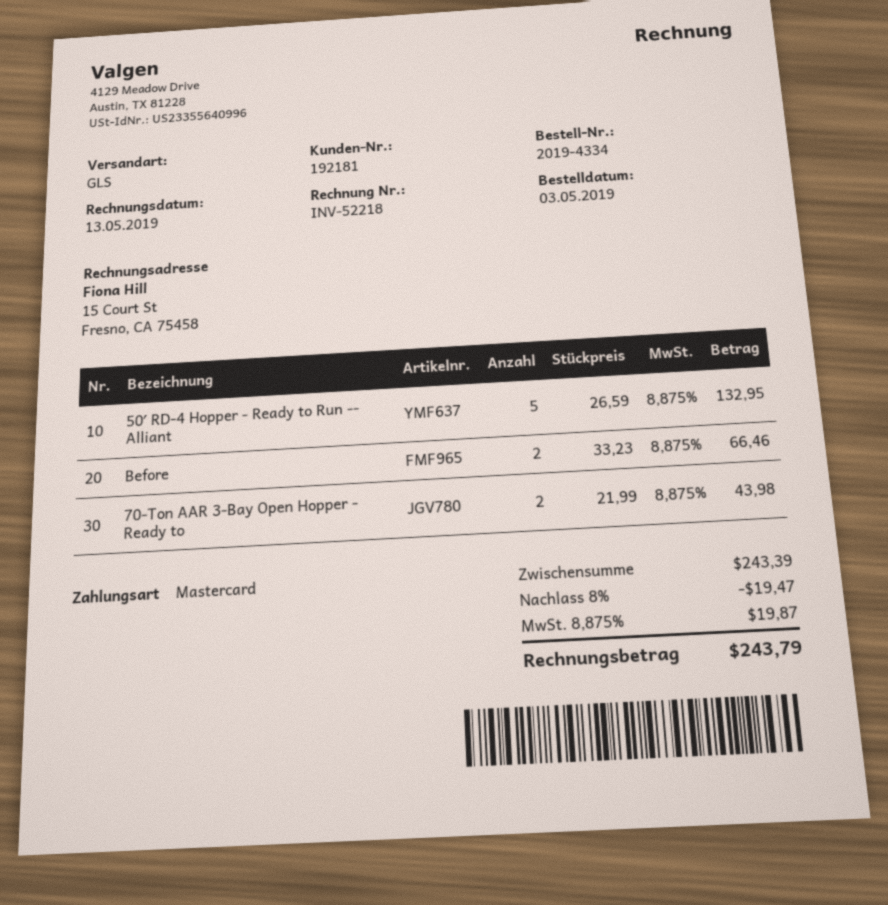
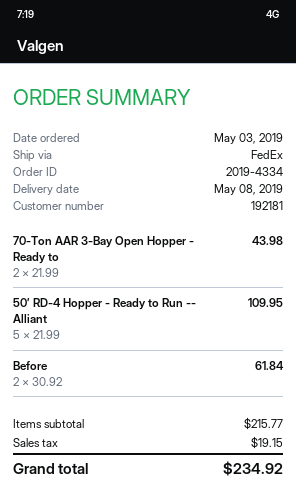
shipping method: GLS -> FedEx
50′ RD-4 Hopper - Ready to Run -- Alliant: 5 x 26.59 = 132.95 -> 5 x 21.99 = 109.95
Before: 2 x 33.23 = 66.46 -> 2 x 30.92 = 61.84
subtotal: 243.39 -> 215.77
discount: 8% = 19.47 -> none
tax: 19.87 -> 19.15
total: 243.79 -> 234.92

